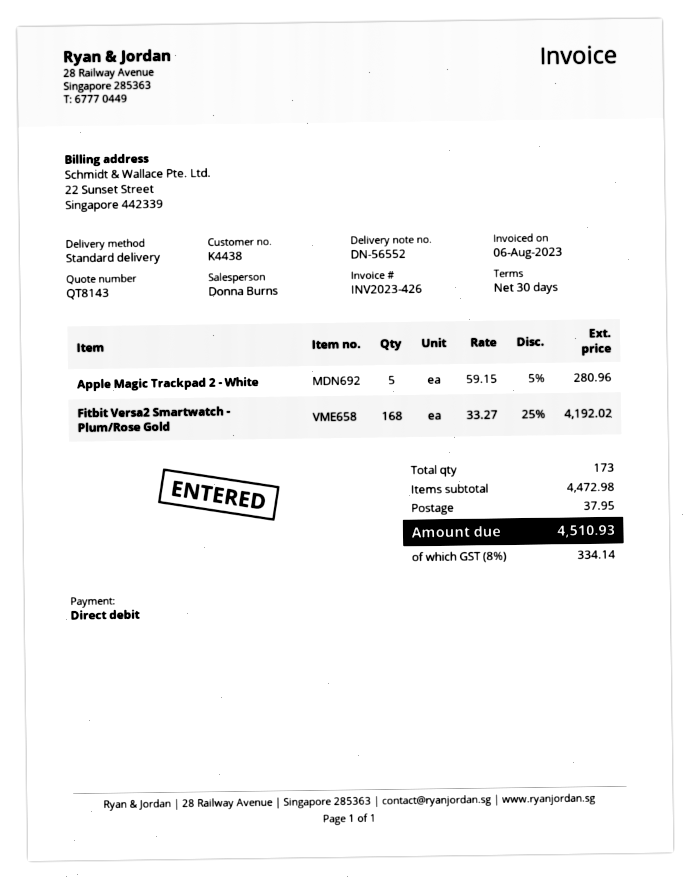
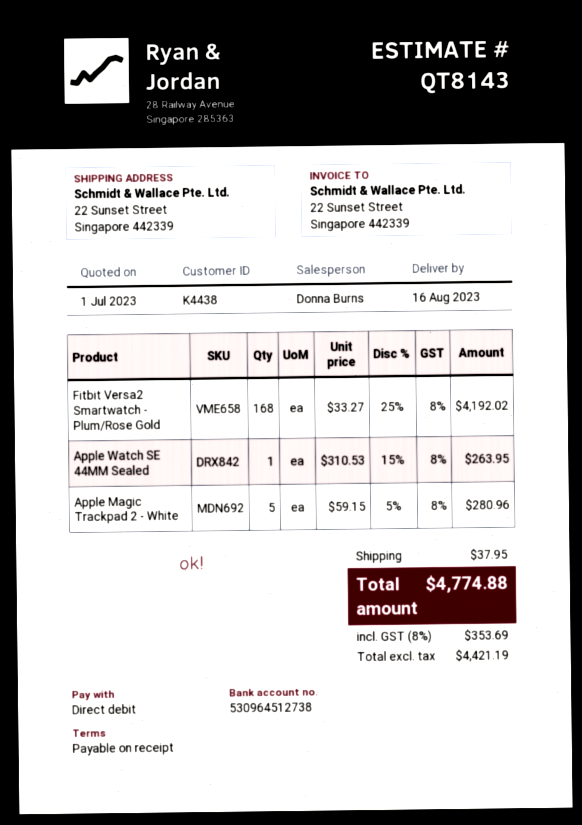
payment terms: 30 days -> on receipt
Apple Watch SE 44MM Sealed: none -> 1 x 310.53 - 15% = 263.95
tax: 8% = 334.14 -> 8% = 353.69
total: 4510.93 -> 4774.88

